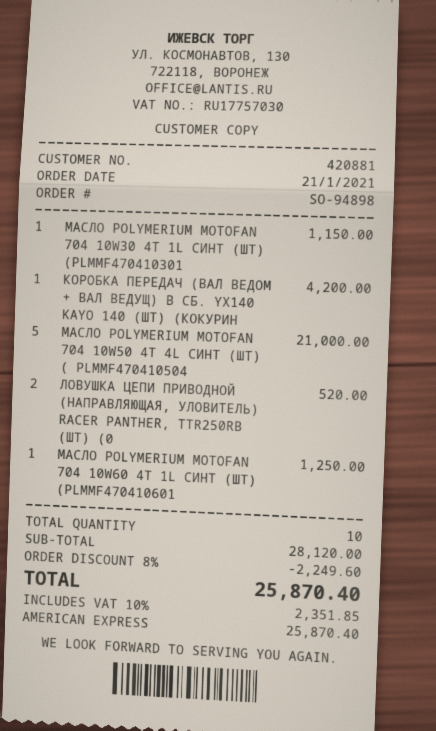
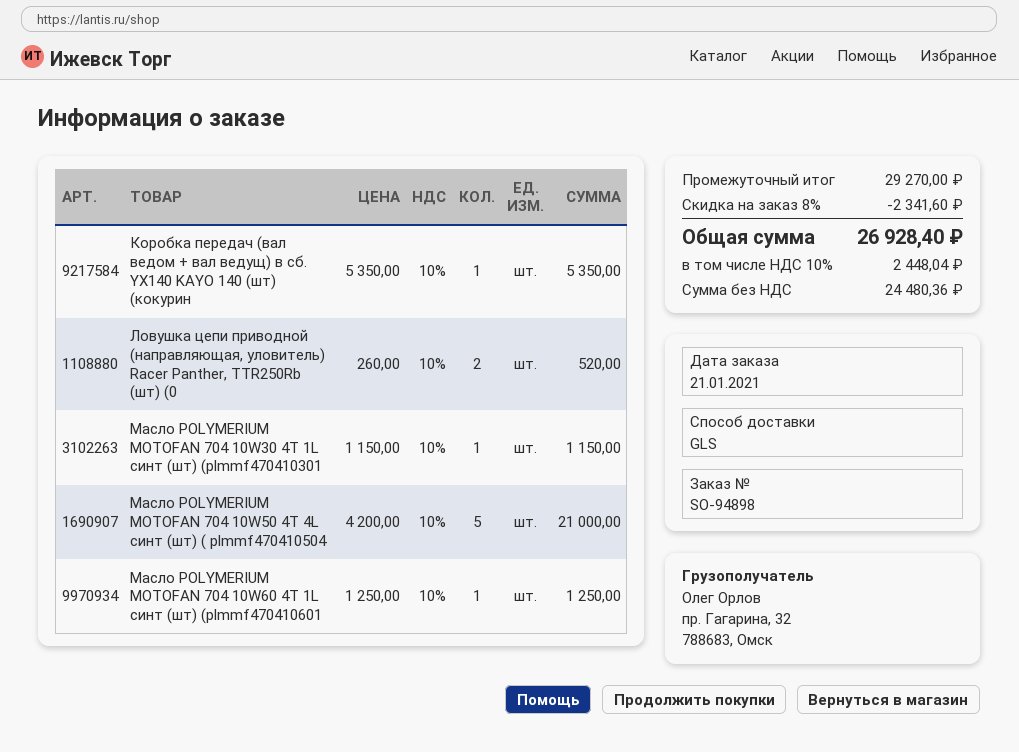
КОРОБКА ПЕРЕДАЧ (ВАЛ ВЕДОМ + ВАЛ ВЕДУЩ) В СБ. YX140 KAYO 140 (ШТ) (КОКУРИН: 1 for 4200.00 -> 1 for 5350.00
subtotal: 28120.00 -> 29270.00
discount: 8% = 2249.60 -> 8% = 2341.60
tax: 10% = 2351.85 -> 10% = 2448.04
total: 25870.40 -> 26928.40

